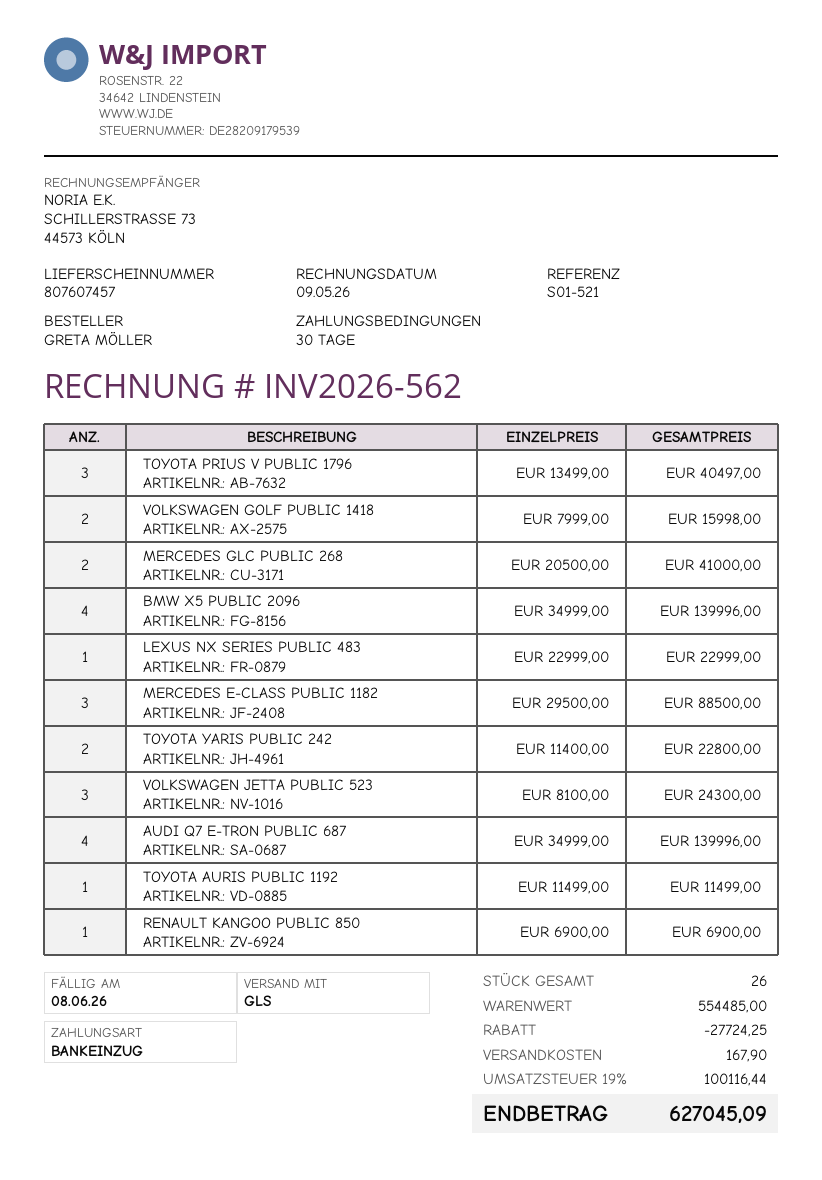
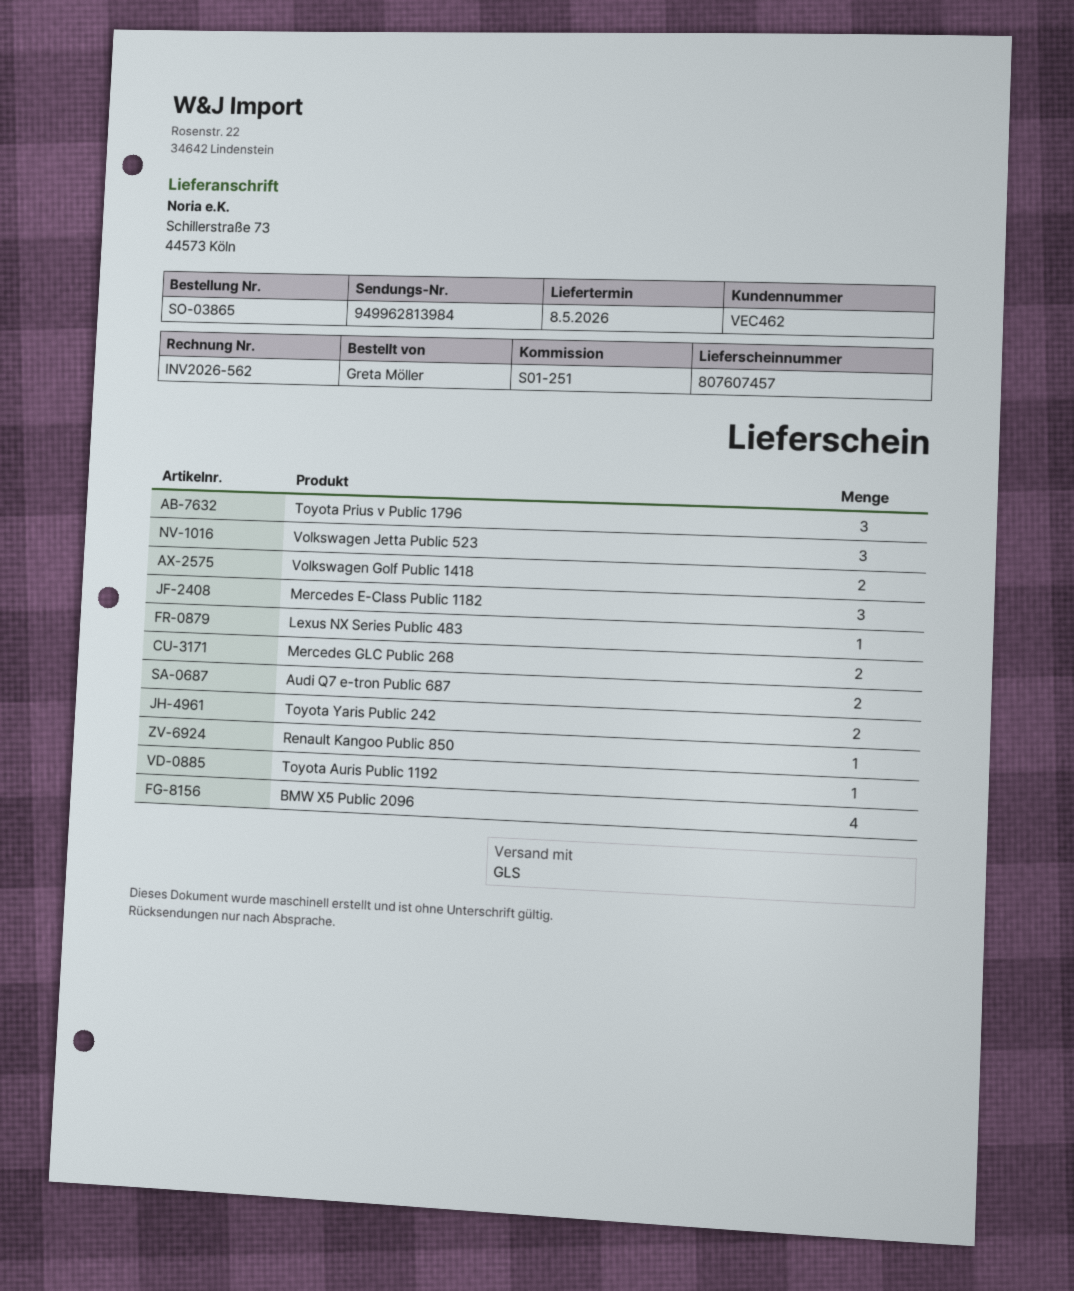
reference: S01-521 -> S01-251
AUDI Q7 E-TRON PUBLIC 687: 4 -> 2

